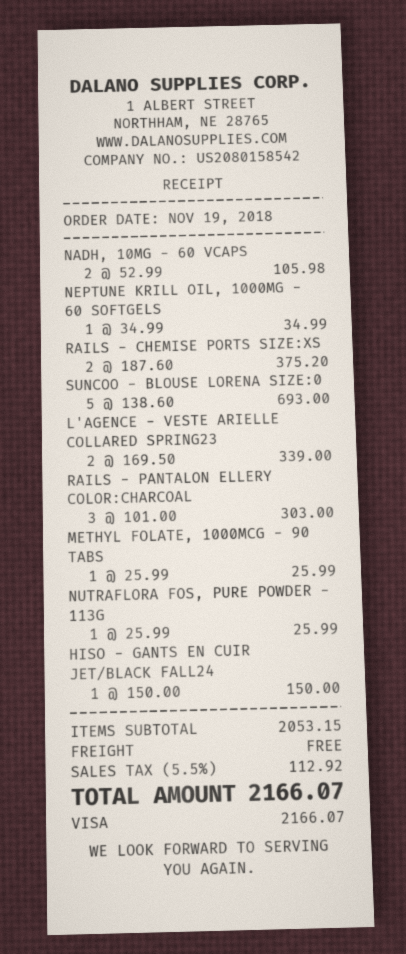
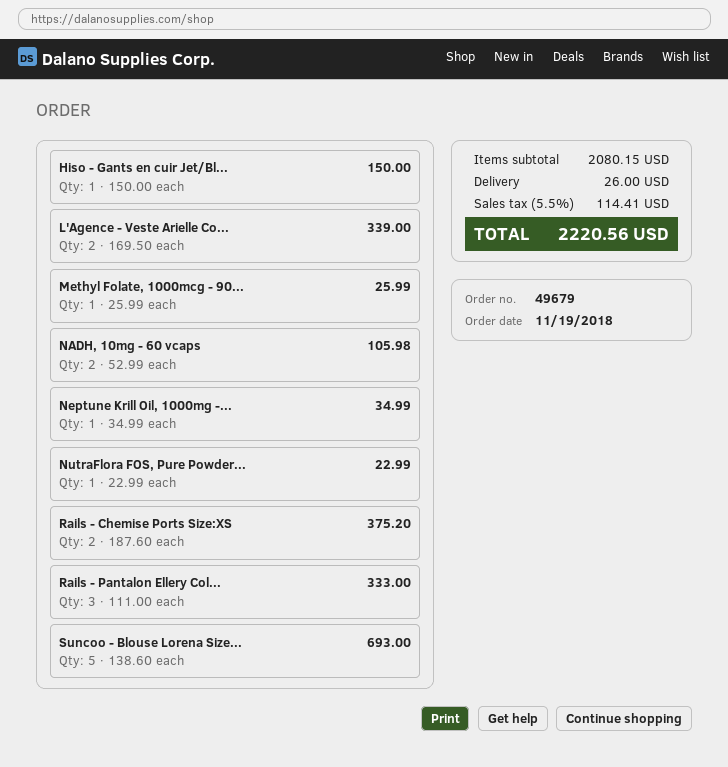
RAILS - PANTALON ELLERY COLOR:CHARCOAL: 3 x 101.00 = 303.00 -> 3 x 111.00 = 333.00
NUTRAFLORA FOS, PURE POWDER - 113G: 1 x 25.99 = 25.99 -> 1 x 22.99 = 22.99
subtotal: 2053.15 -> 2080.15
shipping: 0.00 -> 26.00
tax: 5.5% = 112.92 -> 5.5% = 114.41
total: 2166.07 -> 2220.56

